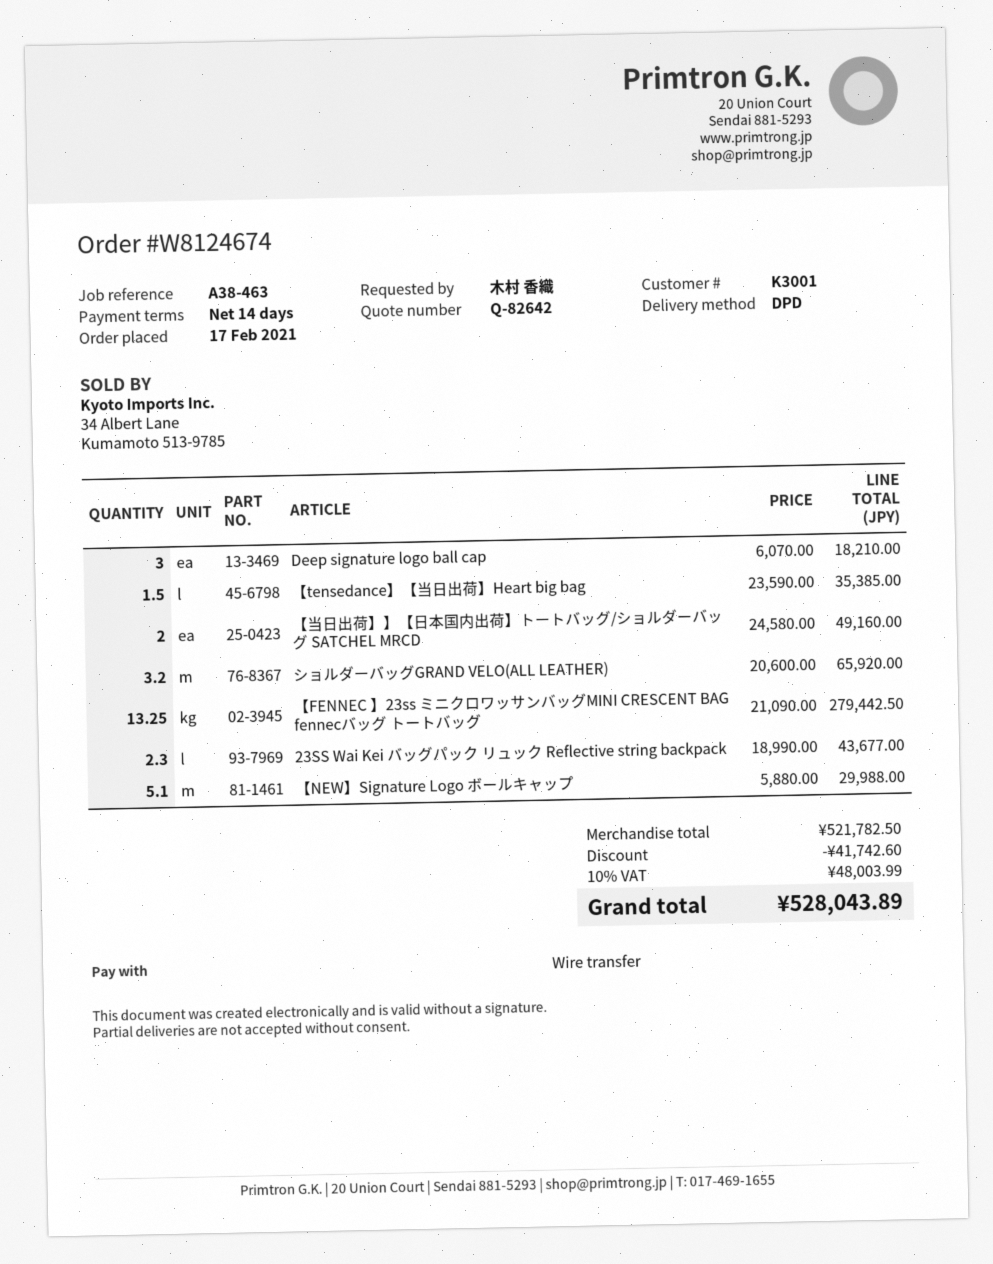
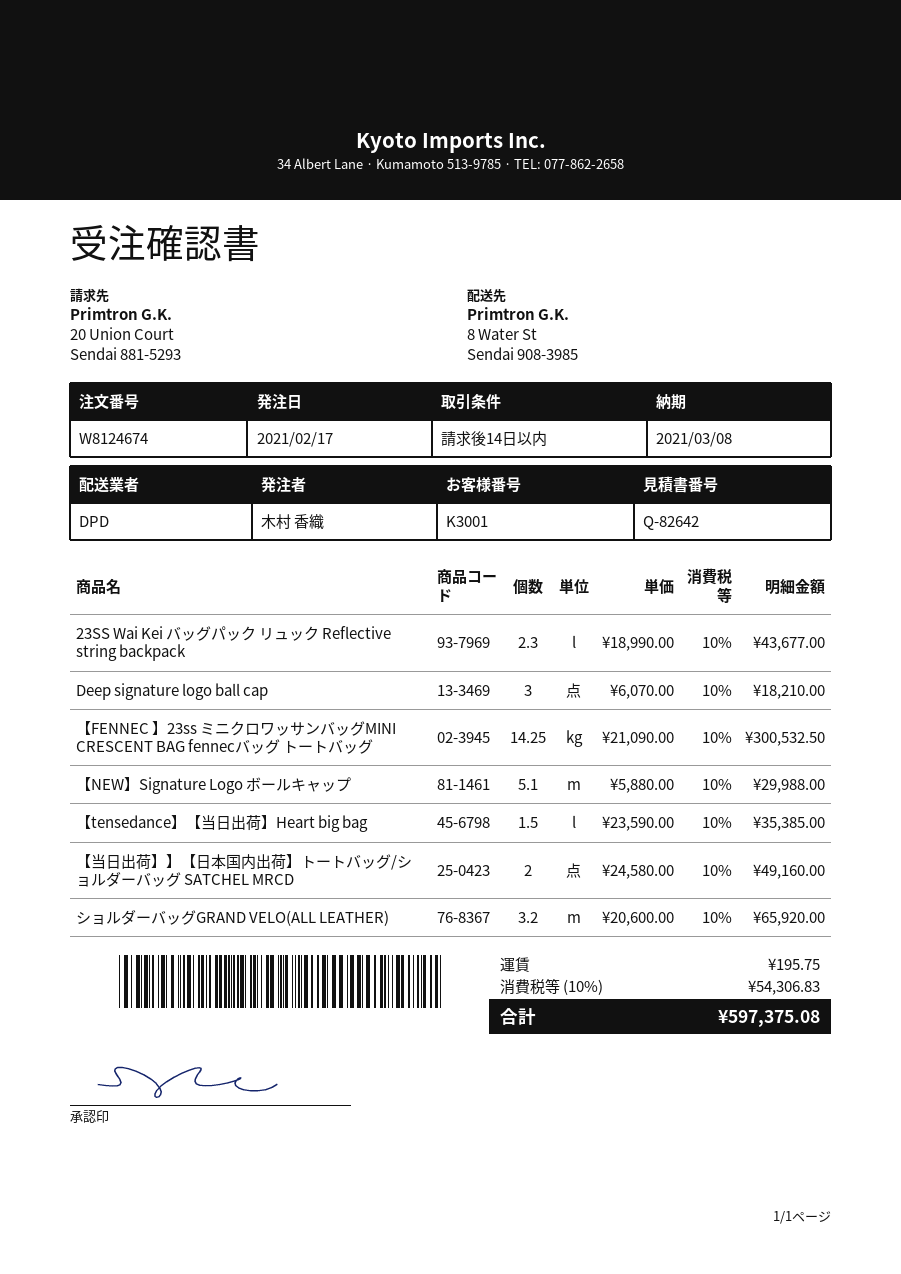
【FENNEC 】23ss ミニクロワッサンバッグMINI CRESCENT BAG fennecバッグ トートバッグ: 13.25 x 21090.00 = 279442.50 -> 14.25 x 21090.00 = 300532.50
discount: 41742.60 -> none
shipping: none -> 195.75
tax: 10% = 48003.99 -> 10% = 54306.83
total: 528043.89 -> 597375.08

